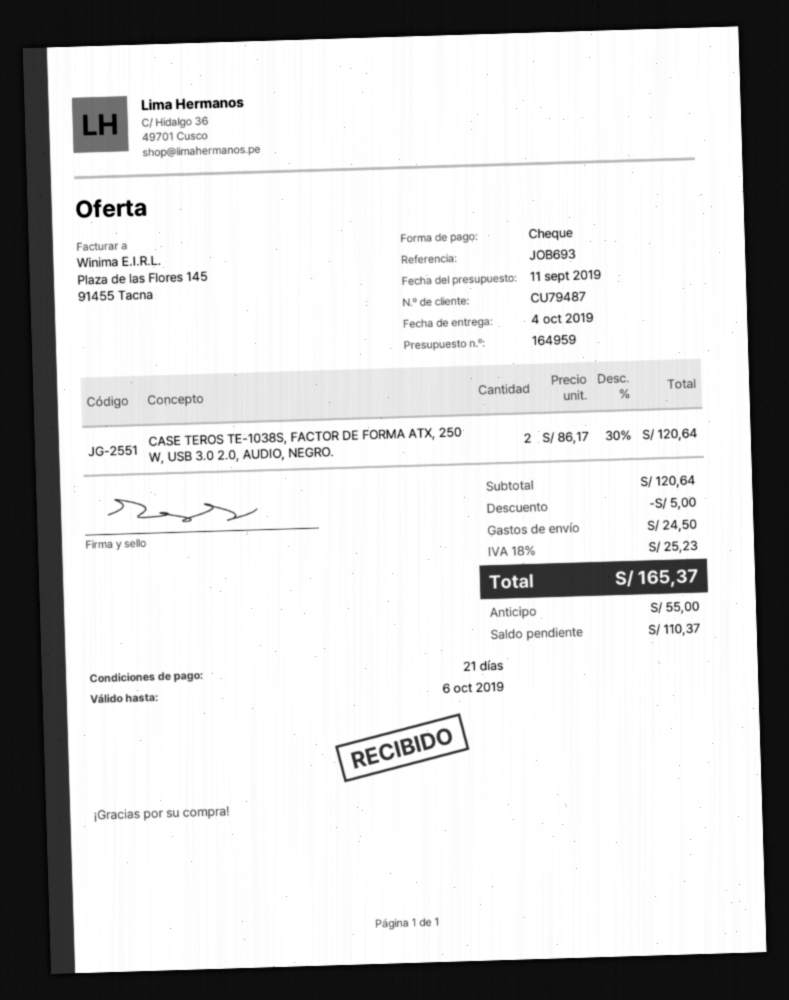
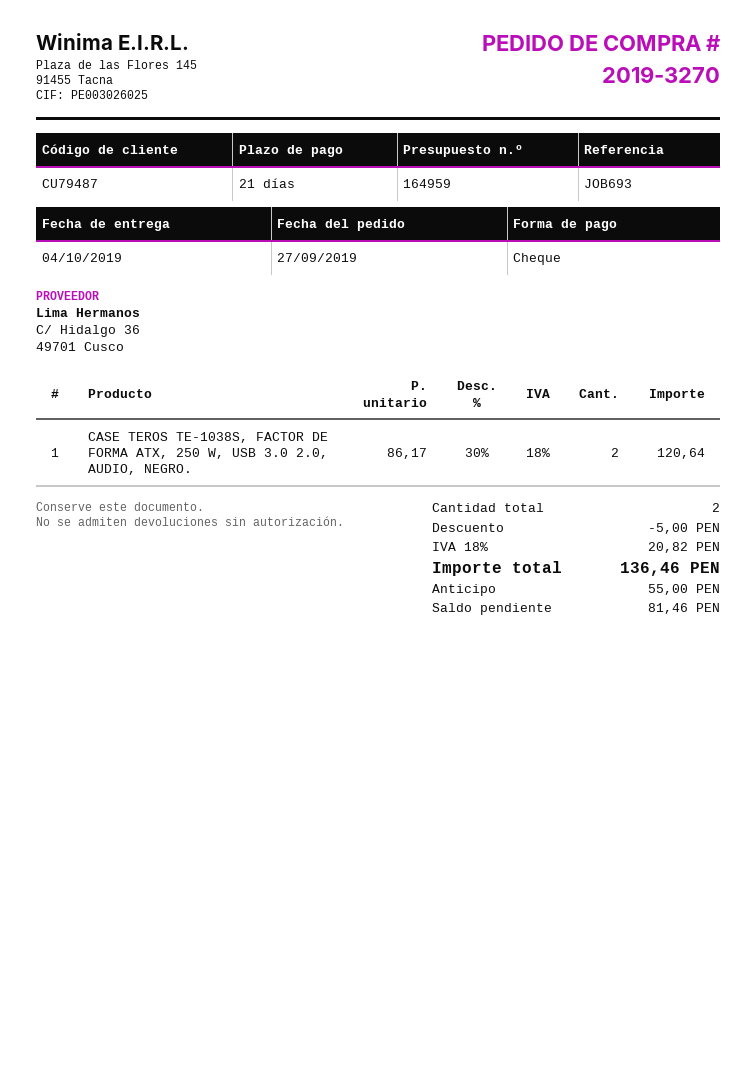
shipping: 24.50 -> none
tax: 18% = 25.23 -> 18% = 20.82
total: 165.37 -> 136.46
balance: 110.37 -> 81.46

